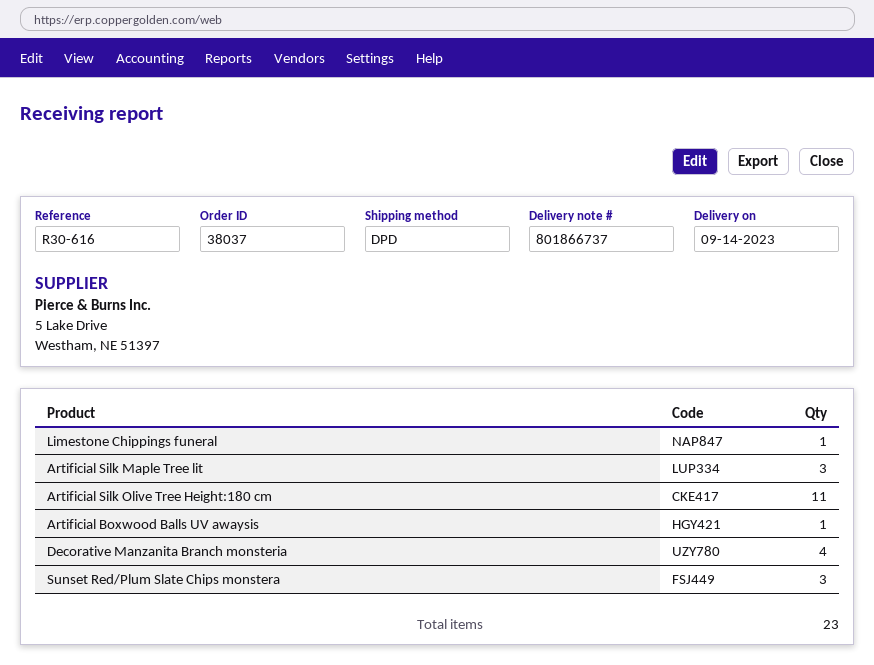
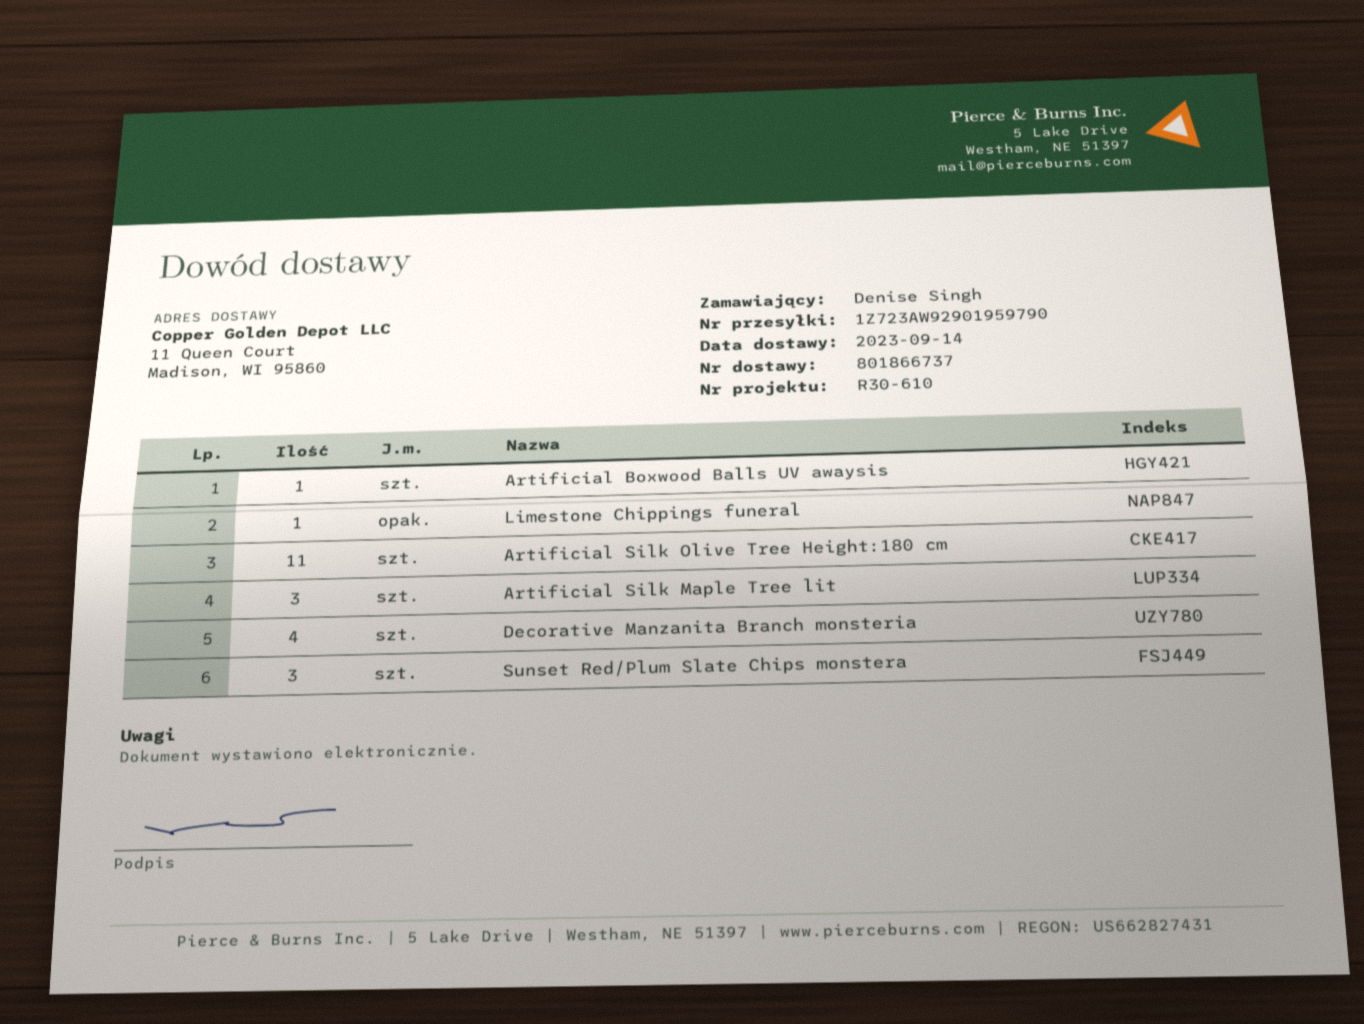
reference: R30-616 -> R30-610

